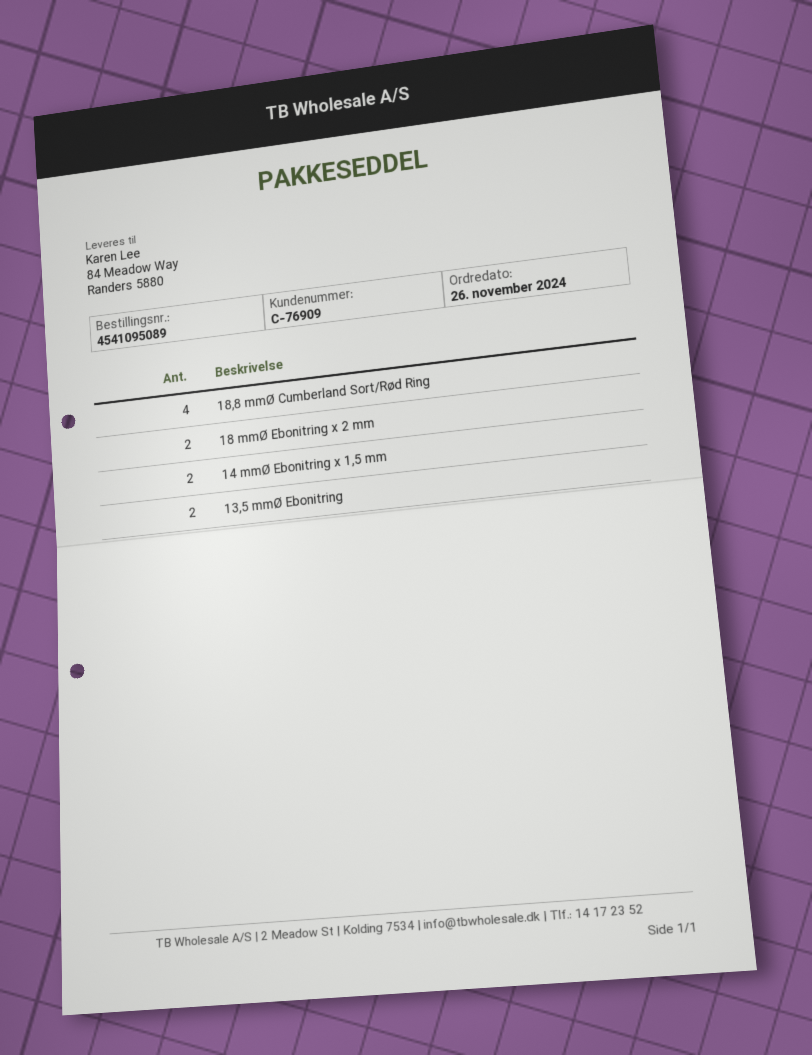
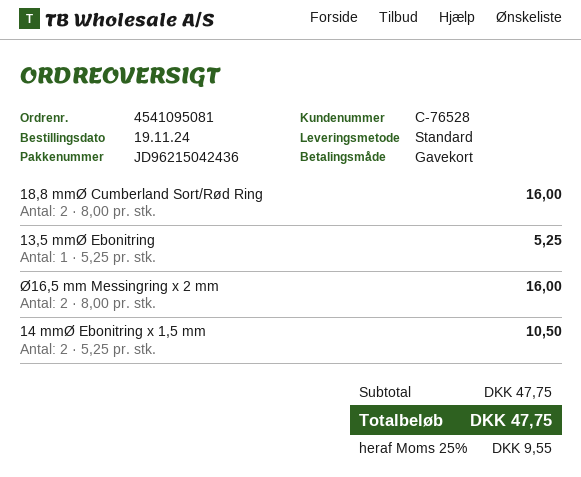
order number: 4541095089 -> 4541095081
order date: 2024-11-26 -> 2024-11-19
customer number: C-76909 -> C-76528
18,8 mmØ Cumberland Sort/Rød Ring: 4 -> 2
18 mmØ Ebonitring x 2 mm: 2 -> none
13,5 mmØ Ebonitring: 2 -> 1
Ø16,5 mm Messingring x 2 mm: none -> 2

